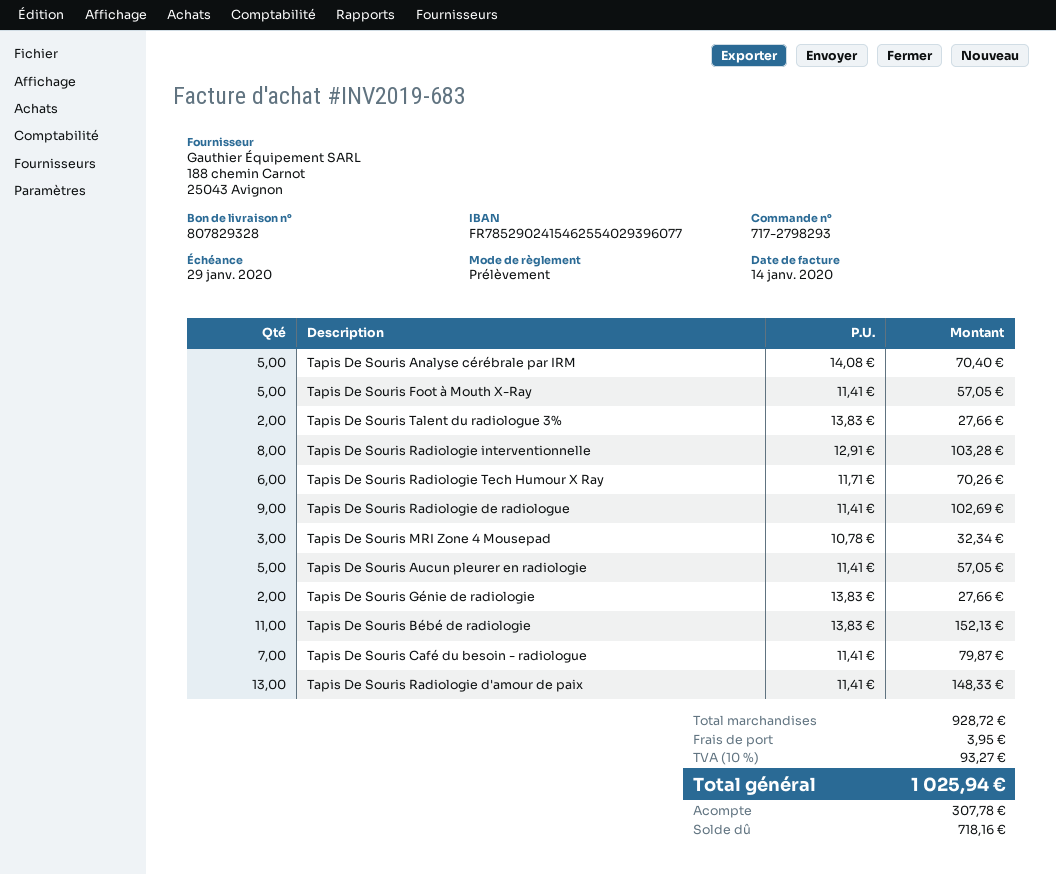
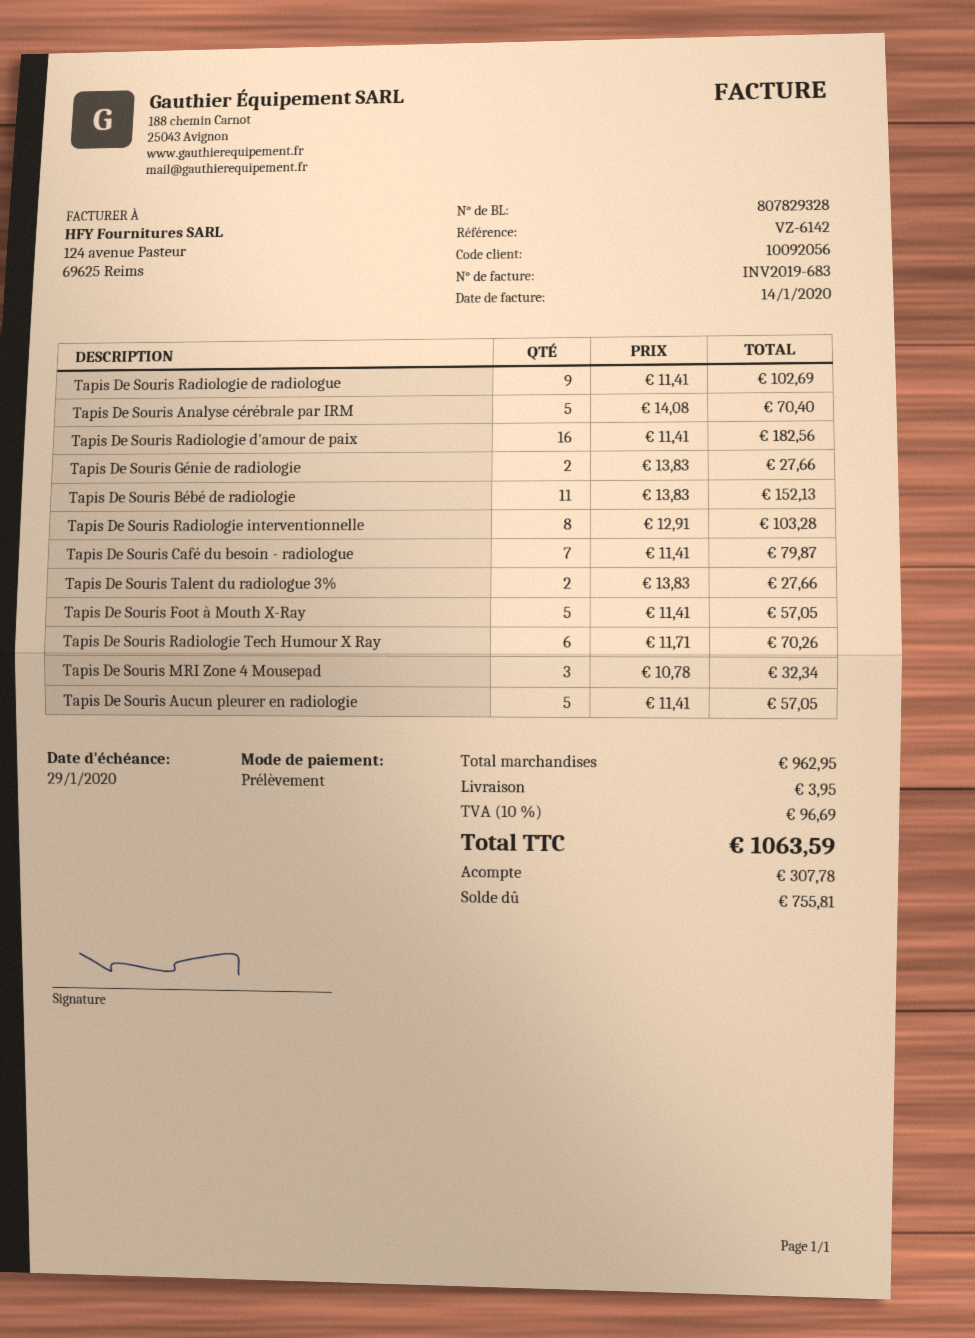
Tapis De Souris Radiologie d'amour de paix: 13 x 11.41 = 148.33 -> 16 x 11.41 = 182.56
subtotal: 928.72 -> 962.95
tax: 10% = 93.27 -> 10% = 96.69
total: 1025.94 -> 1063.59
balance: 718.16 -> 755.81

